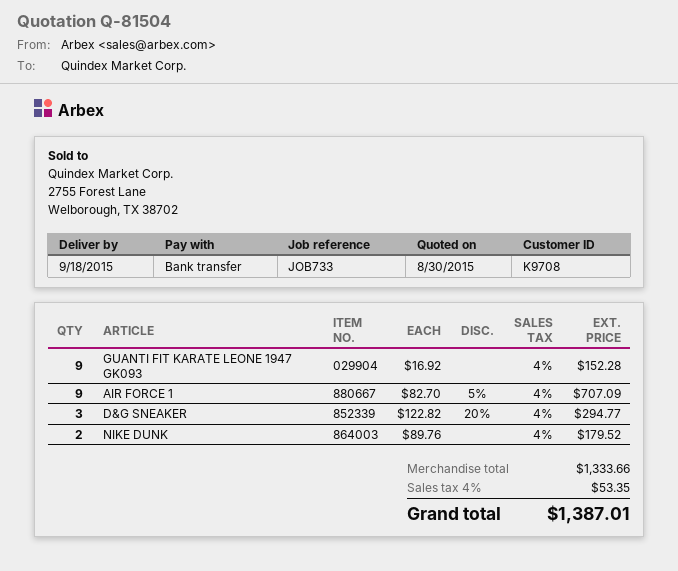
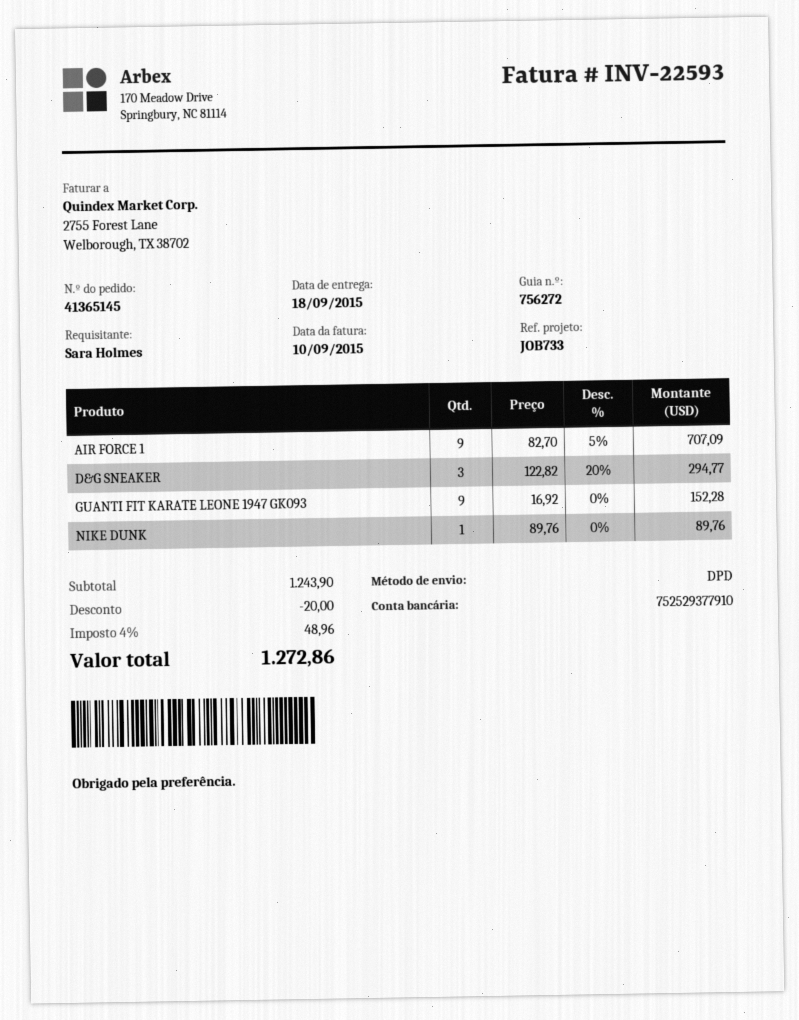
NIKE DUNK: 2 x 89.76 = 179.52 -> 1 x 89.76 = 89.76
subtotal: 1333.66 -> 1243.90
discount: none -> 20.00
tax: 4% = 53.35 -> 4% = 48.96
total: 1387.01 -> 1272.86

